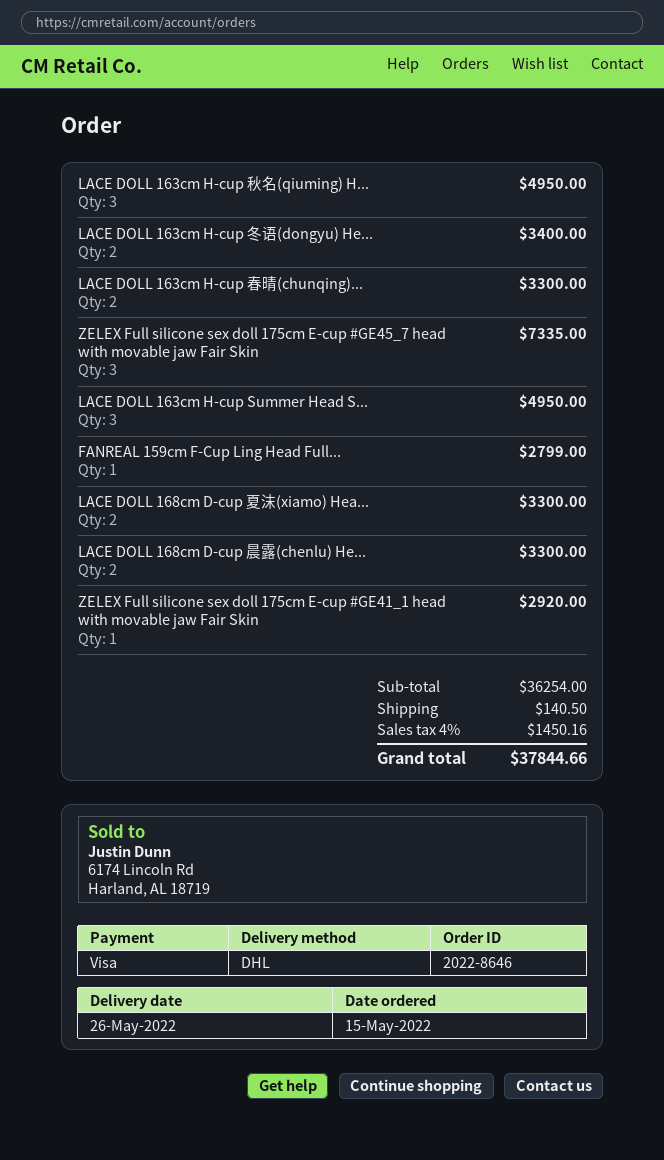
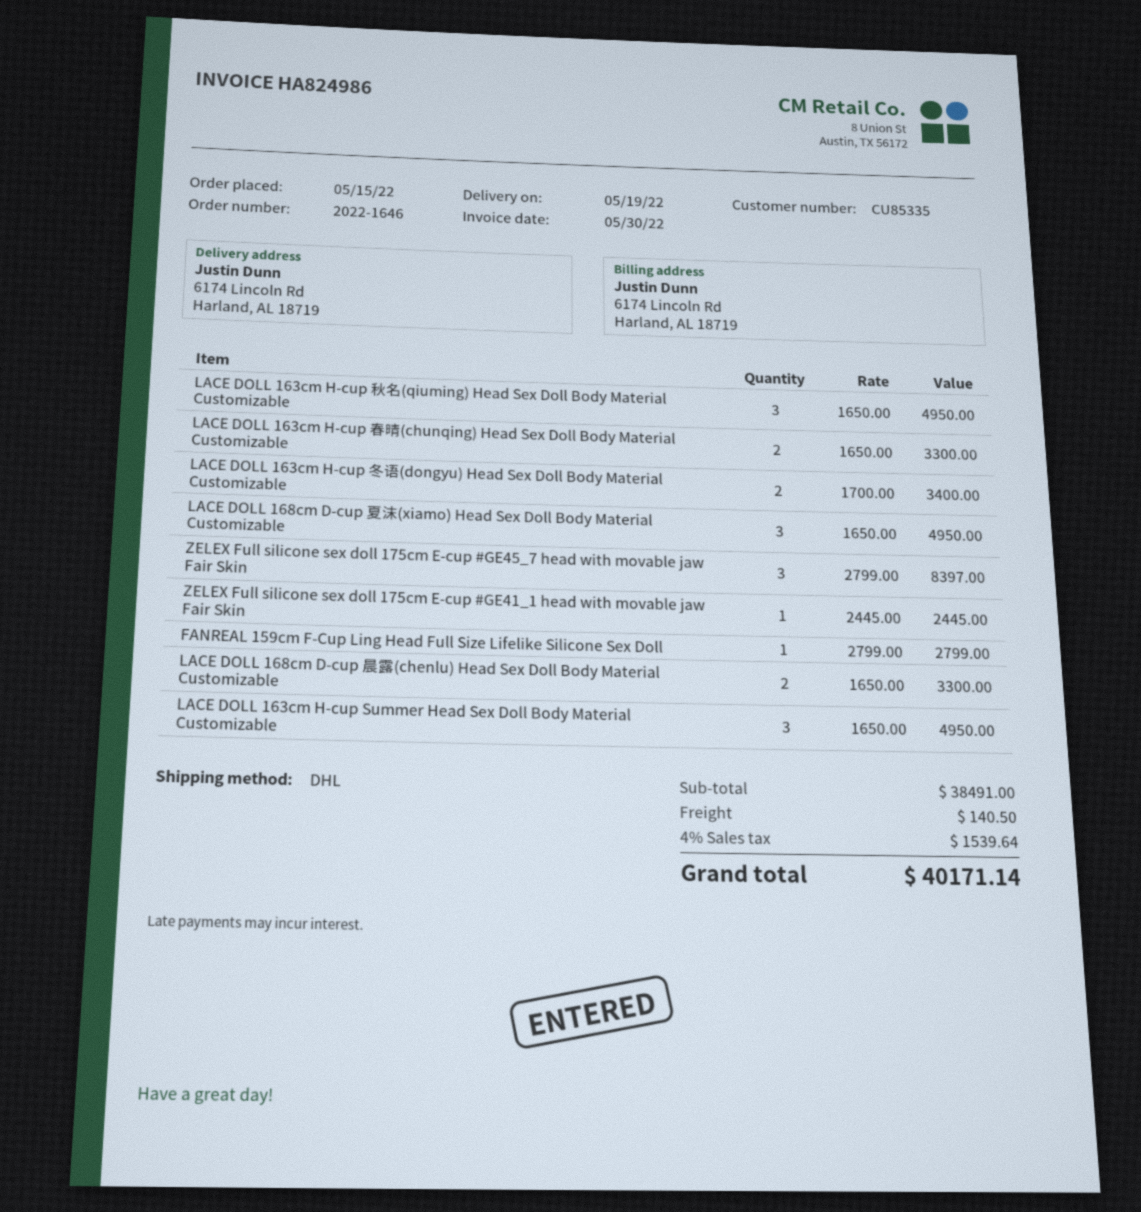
order number: 2022-8646 -> 2022-1646
delivery date: 2022-05-26 -> 2022-05-19
ZELEX Full silicone sex doll 175cm E-cup #GE45_7 head with movable jaw Fair Skin: 3 for 7335.00 -> 3 for 8397.00
LACE DOLL 168cm D-cup 夏沫(xiamo) Hea...: 2 for 3300.00 -> 3 for 4950.00
ZELEX Full silicone sex doll 175cm E-cup #GE41_1 head with movable jaw Fair Skin: 1 for 2920.00 -> 1 for 2445.00
subtotal: 36254.00 -> 38491.00
tax: 4% = 1450.16 -> 4% = 1539.64
total: 37844.66 -> 40171.14

